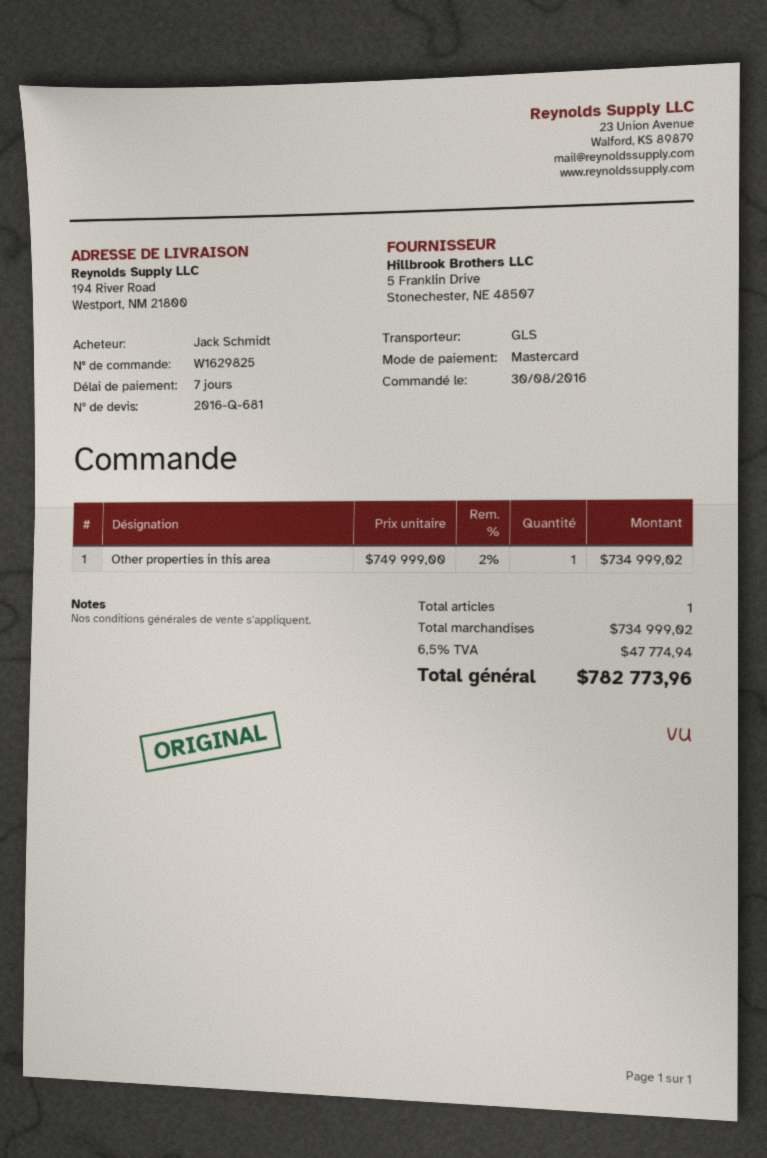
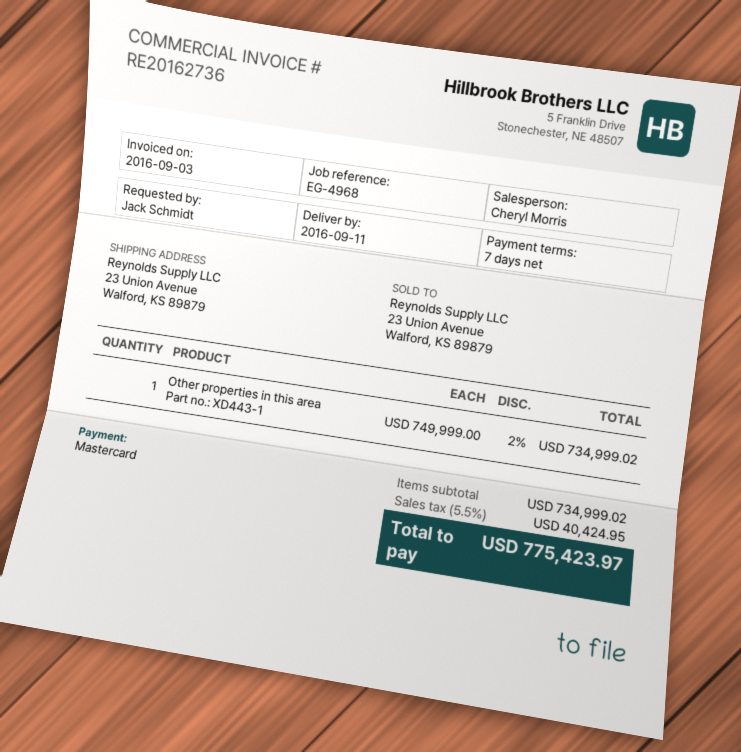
ship to: 194 River Road, Westport, NM 21800 -> 23 Union Avenue, Walford, KS 89879
tax: 6.5% = 47774.94 -> 5.5% = 40424.95
total: 782773.96 -> 775423.97

